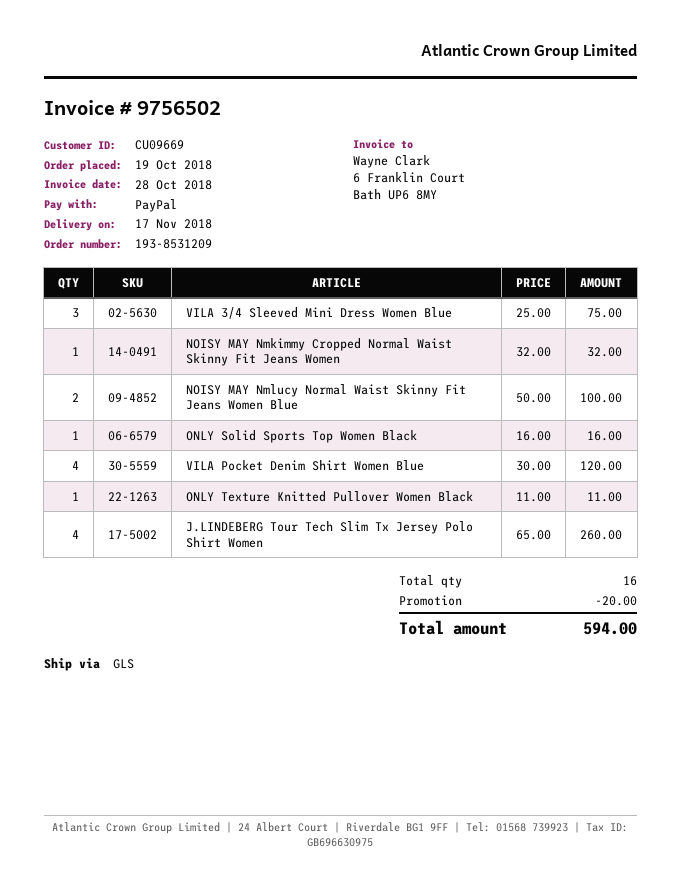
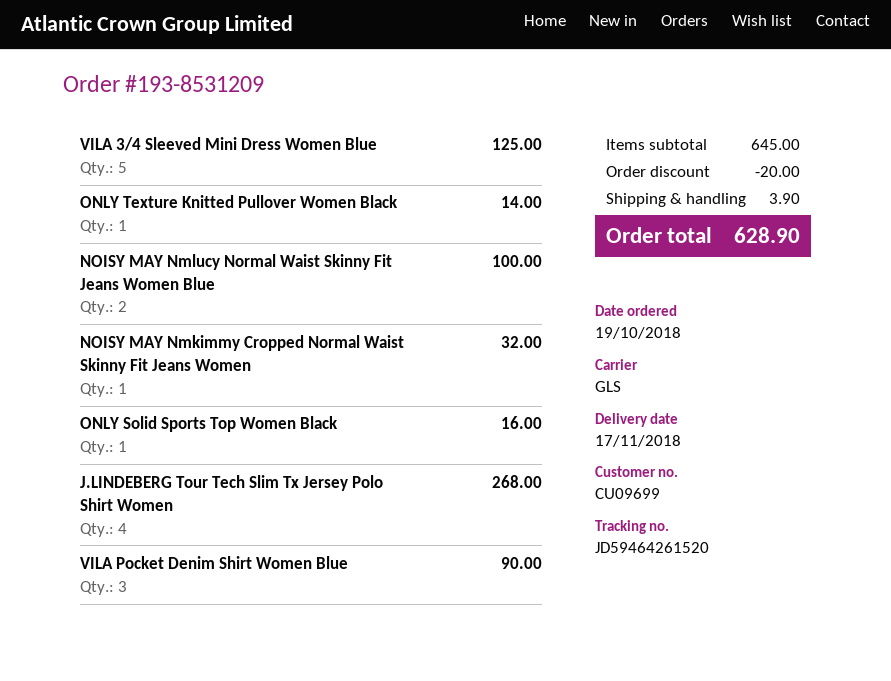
customer number: CU09669 -> CU09699
VILA 3/4 Sleeved Mini Dress Women Blue: 3 for 75.00 -> 5 for 125.00
VILA Pocket Denim Shirt Women Blue: 4 for 120.00 -> 3 for 90.00
ONLY Texture Knitted Pullover Women Black: 1 for 11.00 -> 1 for 14.00
J.LINDEBERG Tour Tech Slim Tx Jersey Polo Shirt Women: 4 for 260.00 -> 4 for 268.00
shipping: none -> 3.90
total: 594.00 -> 628.90

